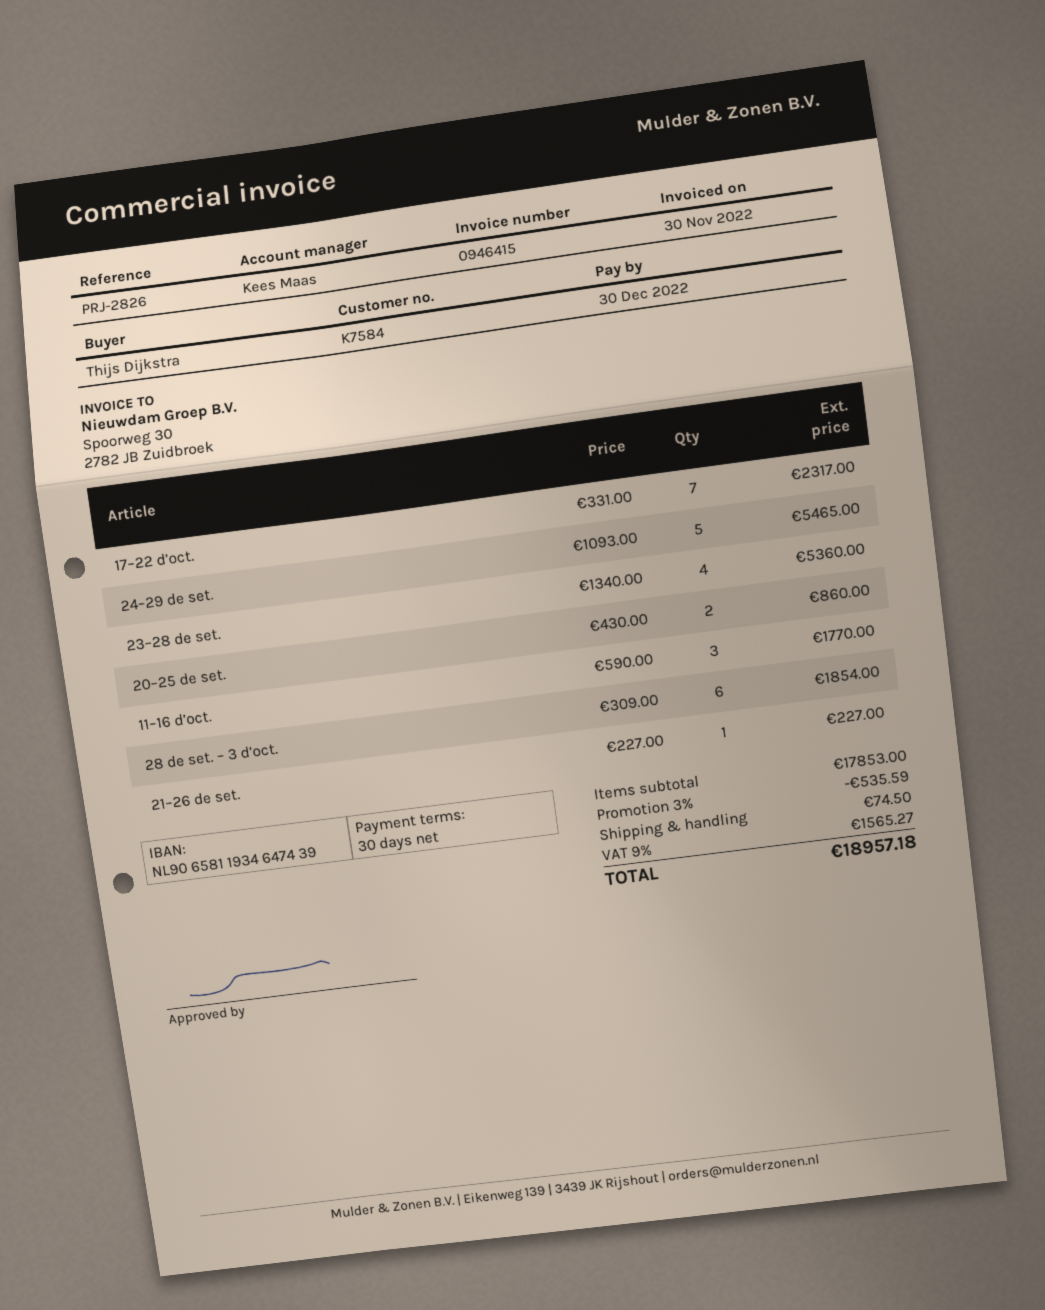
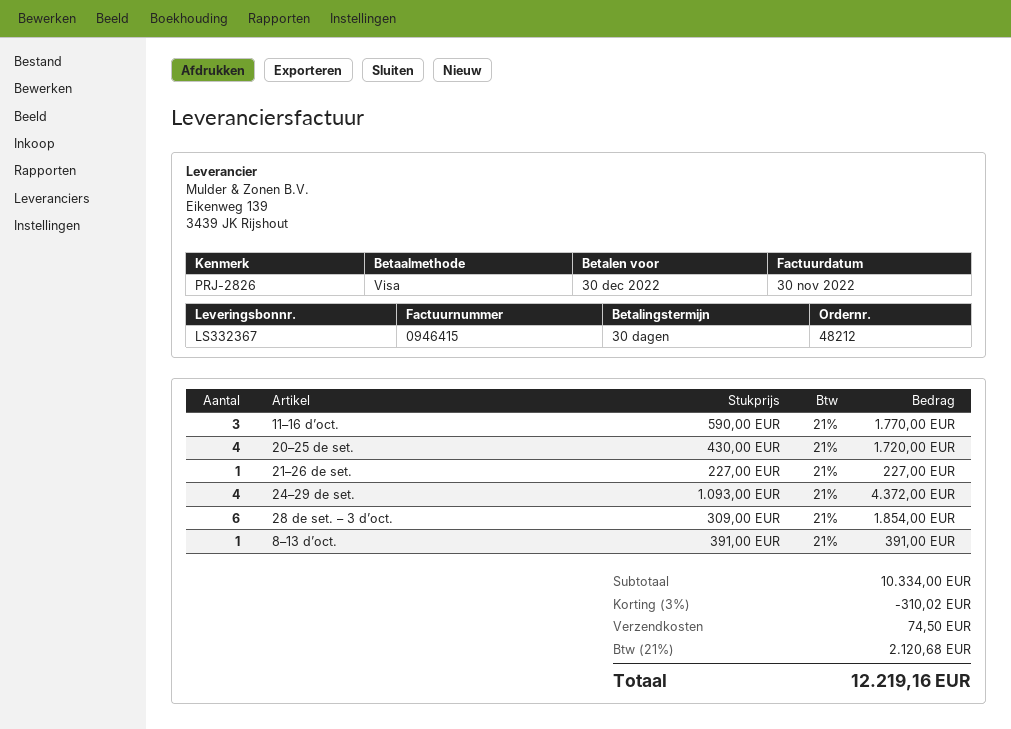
17–22 d’oct.: 7 x 331.00 = 2317.00 -> none
24–29 de set.: 5 x 1093.00 = 5465.00 -> 4 x 1093.00 = 4372.00
23–28 de set.: 4 x 1340.00 = 5360.00 -> none
20–25 de set.: 2 x 430.00 = 860.00 -> 4 x 430.00 = 1720.00
8–13 d’oct.: none -> 1 x 391.00 = 391.00
subtotal: 17853.00 -> 10334.00
discount: 3% = 535.59 -> 3% = 310.02
tax: 9% = 1565.27 -> 21% = 2120.68
total: 18957.18 -> 12219.16

